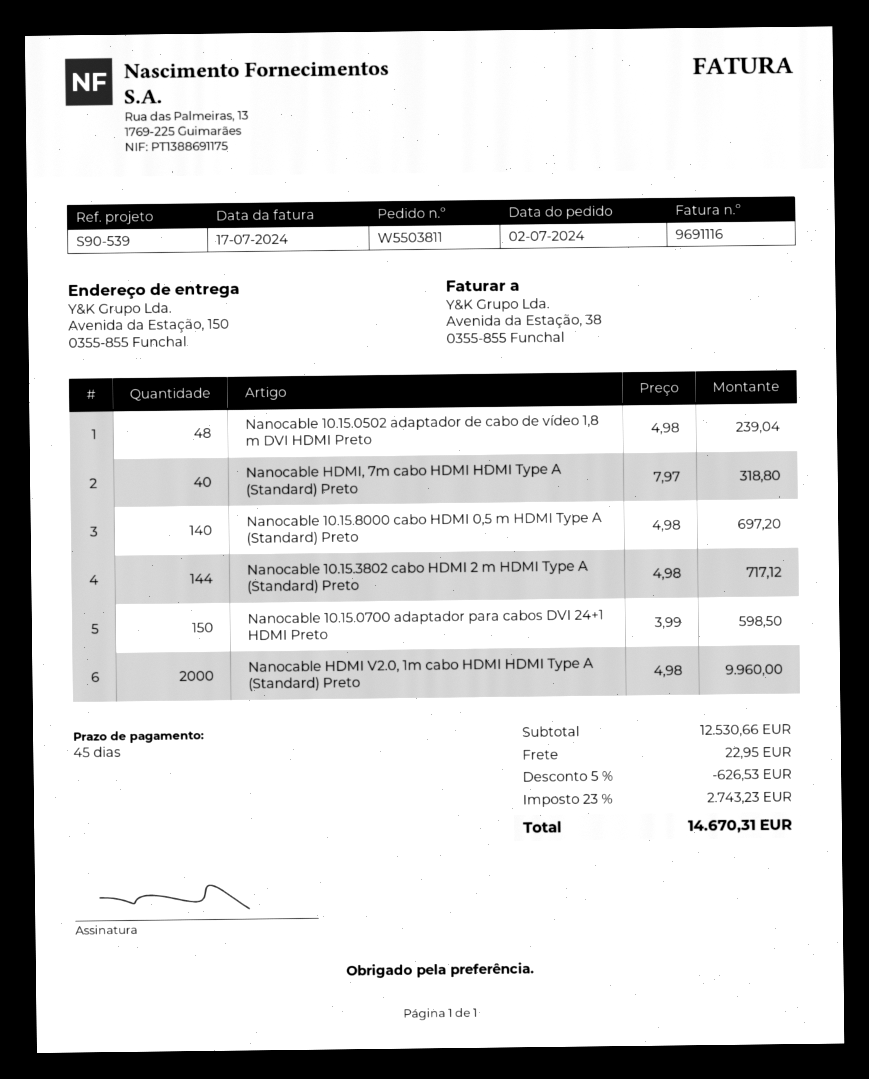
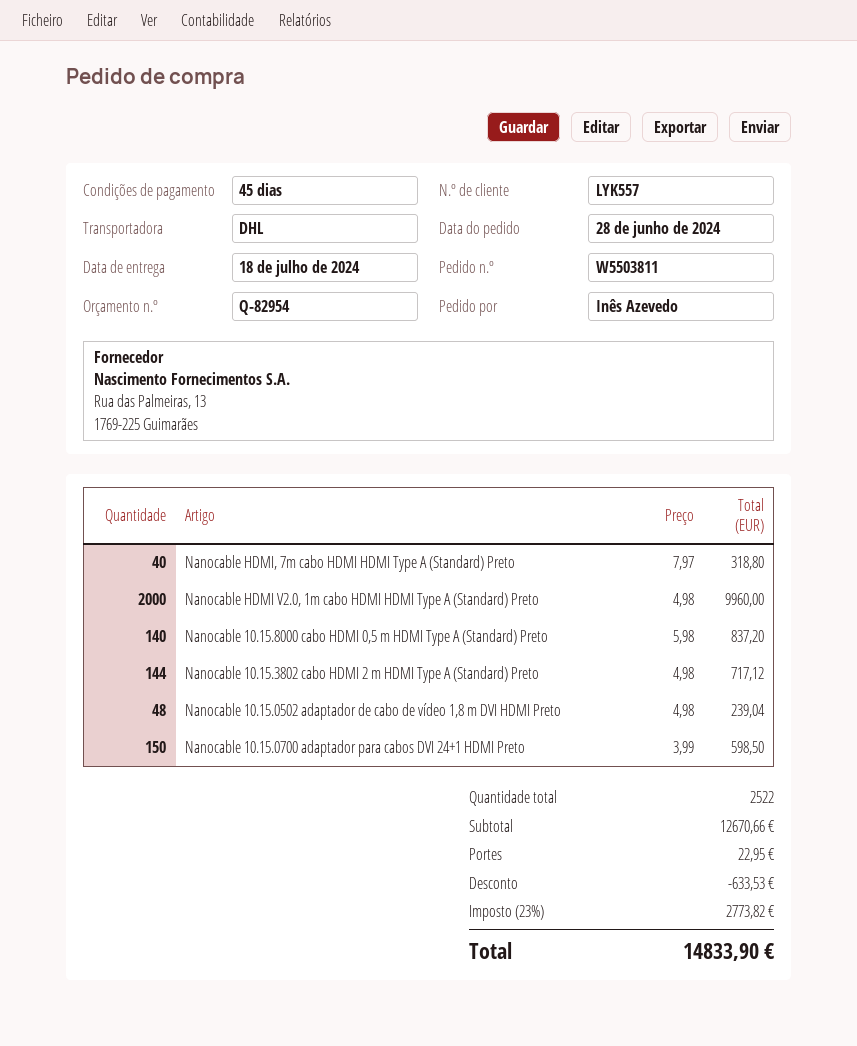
order date: 2024-07-02 -> 2024-06-28
Nanocable 10.15.8000 cabo HDMI 0,5 m HDMI Type A (Standard) Preto: 140 x 4.98 = 697.20 -> 140 x 5.98 = 837.20
subtotal: 12530.66 -> 12670.66
discount: 626.53 -> 633.53
tax: 23% = 2743.23 -> 23% = 2773.82
total: 14670.31 -> 14833.90

